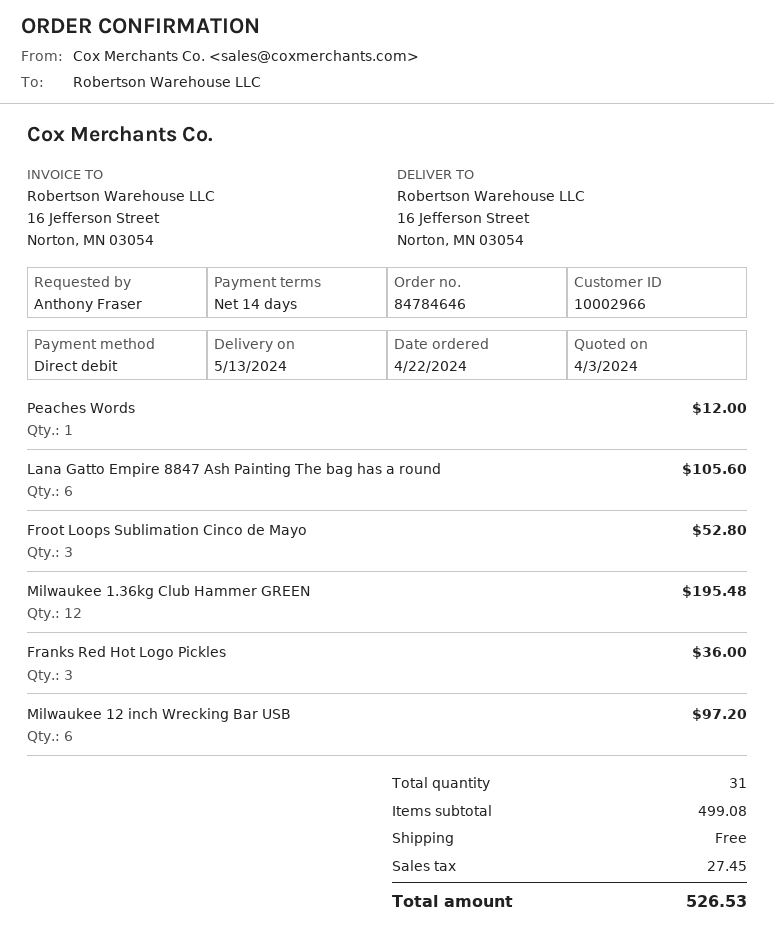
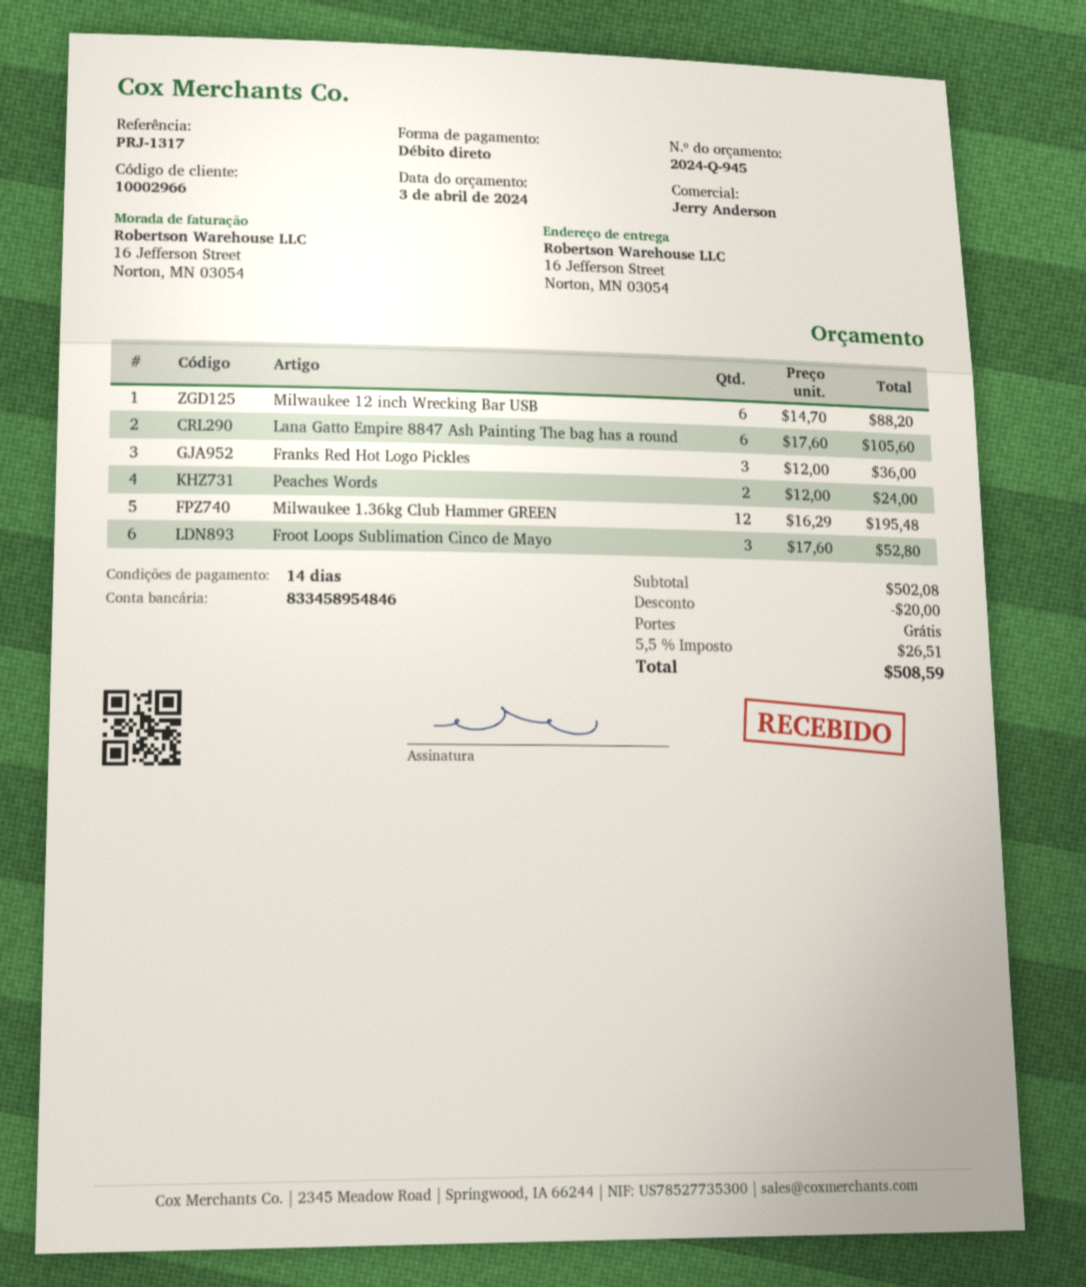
Peaches Words: 1 for 12.00 -> 2 for 24.00
Milwaukee 12 inch Wrecking Bar USB: 6 for 97.20 -> 6 for 88.20
subtotal: 499.08 -> 502.08
discount: none -> 20.00
tax: 27.45 -> 26.51
total: 526.53 -> 508.59

